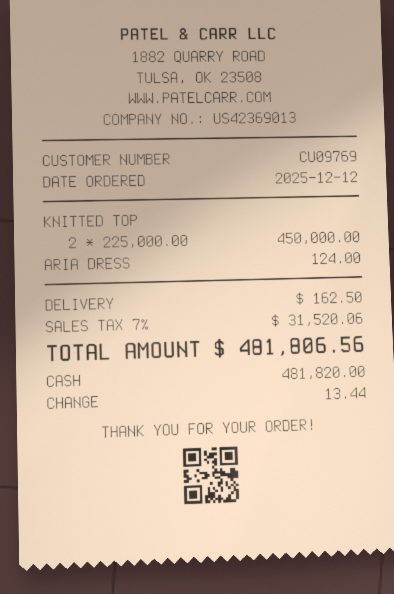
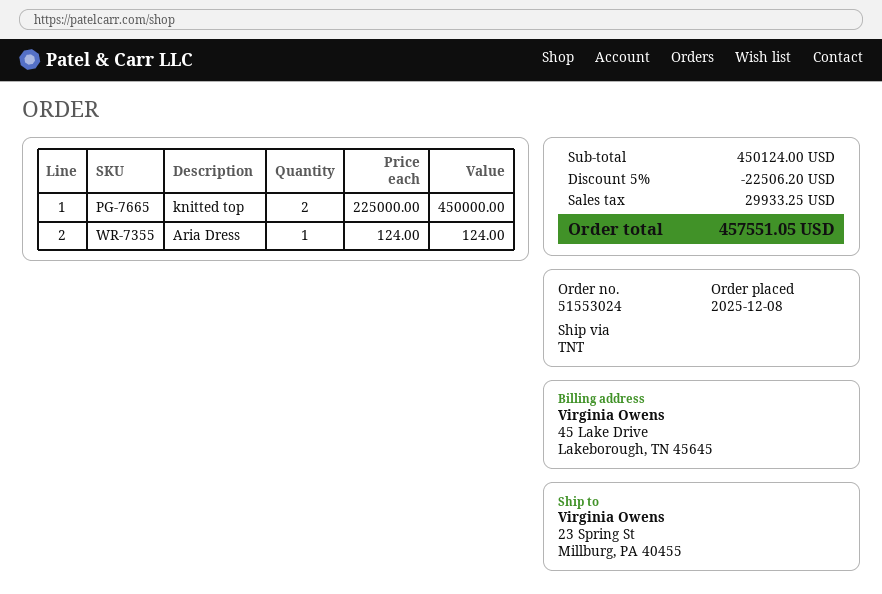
order date: 2025-12-12 -> 2025-12-08
discount: none -> 5% = 22506.20
shipping: 162.50 -> none
tax: 31520.06 -> 29933.25
total: 481806.56 -> 457551.05

